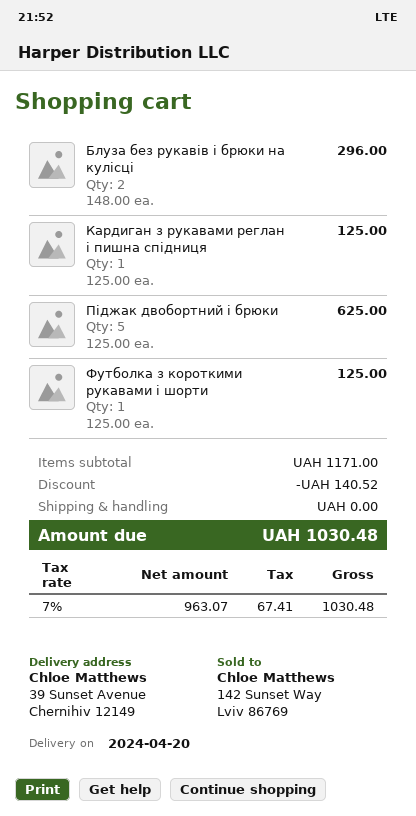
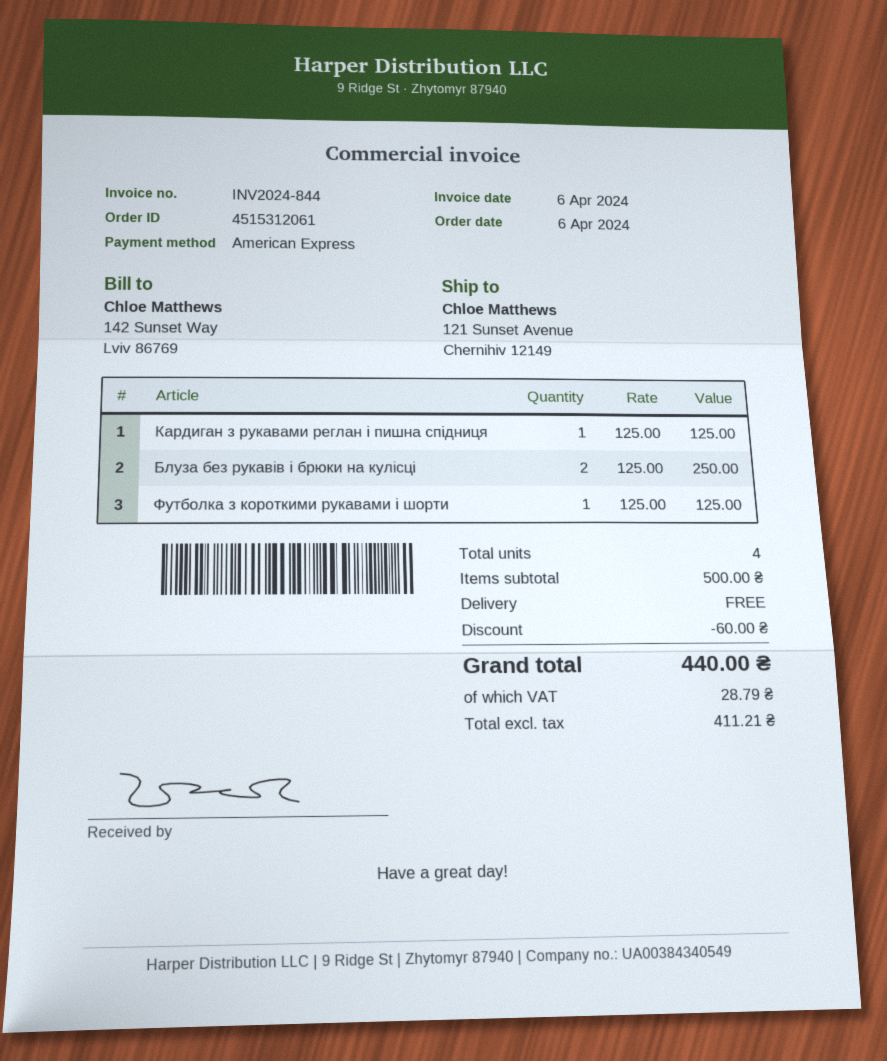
ship to: 39 Sunset Avenue, Chernihiv 12149 -> 121 Sunset Avenue, Chernihiv 12149
Блуза без рукавів і брюки на кулісці: 2 x 148.00 = 296.00 -> 2 x 125.00 = 250.00
Піджак двобортний і брюки: 5 x 125.00 = 625.00 -> none
subtotal: 1171.00 -> 500.00
discount: 140.52 -> 60.00
net: 963.07 -> 411.21
tax: 67.41 -> 28.79
total: 1030.48 -> 440.00

